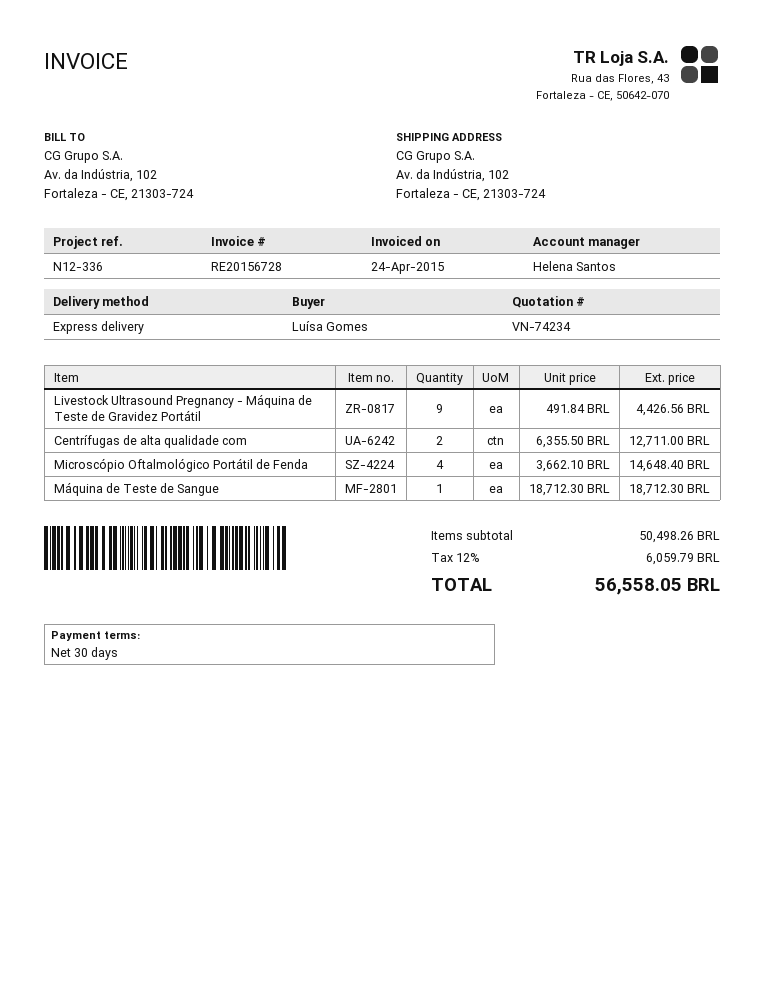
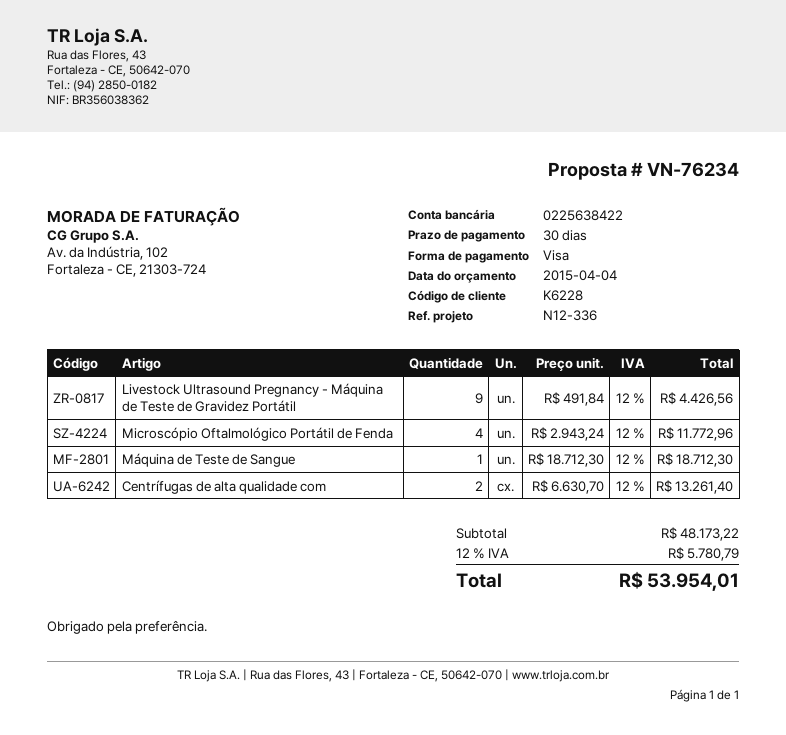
quote number: VN-74234 -> VN-76234
Centrífugas de alta qualidade com: 2 x 6355.50 = 12711.00 -> 2 x 6630.70 = 13261.40
Microscópio Oftalmológico Portátil de Fenda: 4 x 3662.10 = 14648.40 -> 4 x 2943.24 = 11772.96
subtotal: 50498.26 -> 48173.22
tax: 12% = 6059.79 -> 12% = 5780.79
total: 56558.05 -> 53954.01

